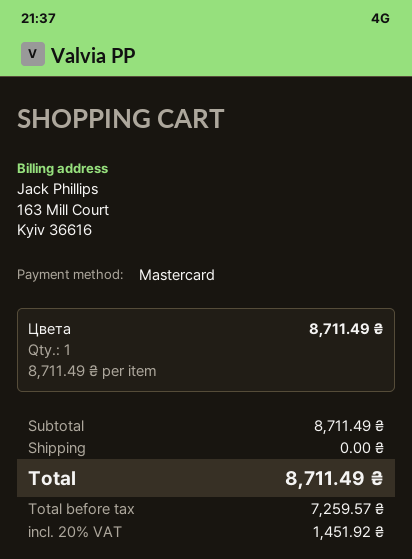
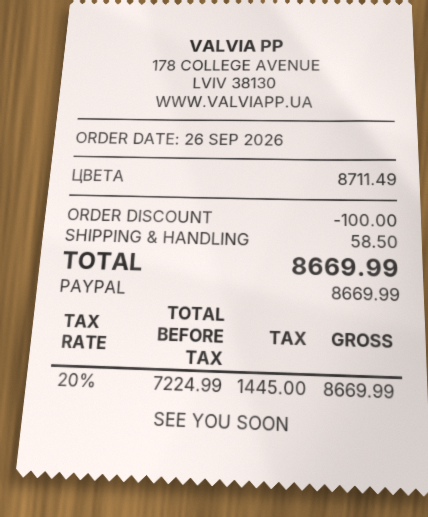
payment method: Mastercard -> PayPal
discount: none -> 100.00
shipping: 0.00 -> 58.50
net: 7259.57 -> 7224.99
tax: 20% = 1451.92 -> 20% = 1445.00
total: 8711.49 -> 8669.99

